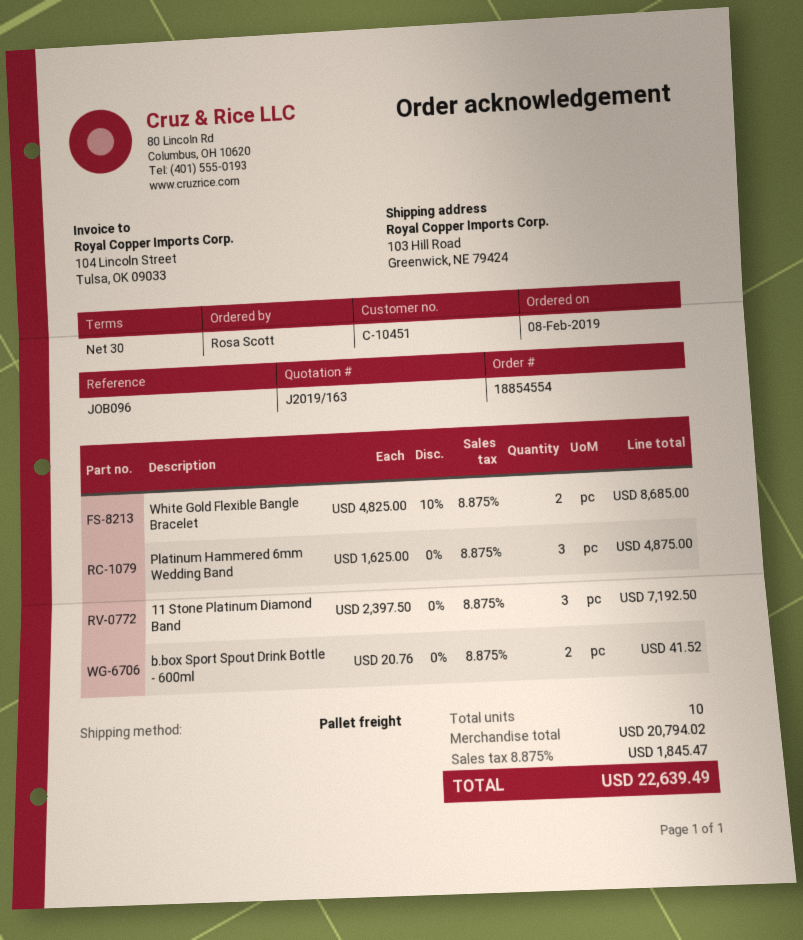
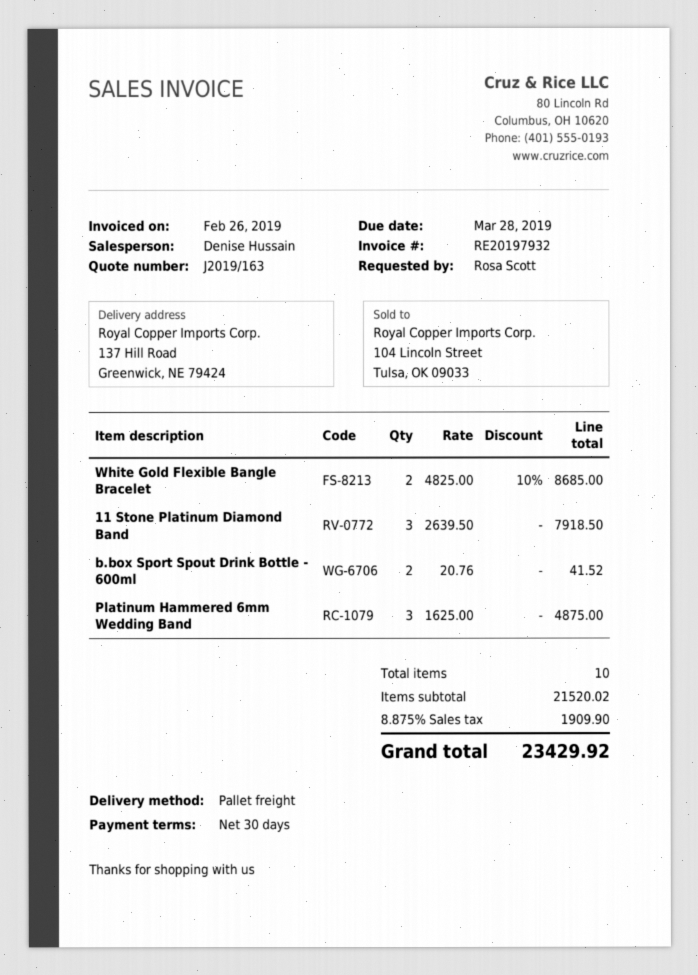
ship to: 103 Hill Road, Greenwick, NE 79424 -> 137 Hill Road, Greenwick, NE 79424
11 Stone Platinum Diamond Band: 3 x 2397.50 = 7192.50 -> 3 x 2639.50 = 7918.50
subtotal: 20794.02 -> 21520.02
tax: 8.875% = 1845.47 -> 8.875% = 1909.90
total: 22639.49 -> 23429.92

